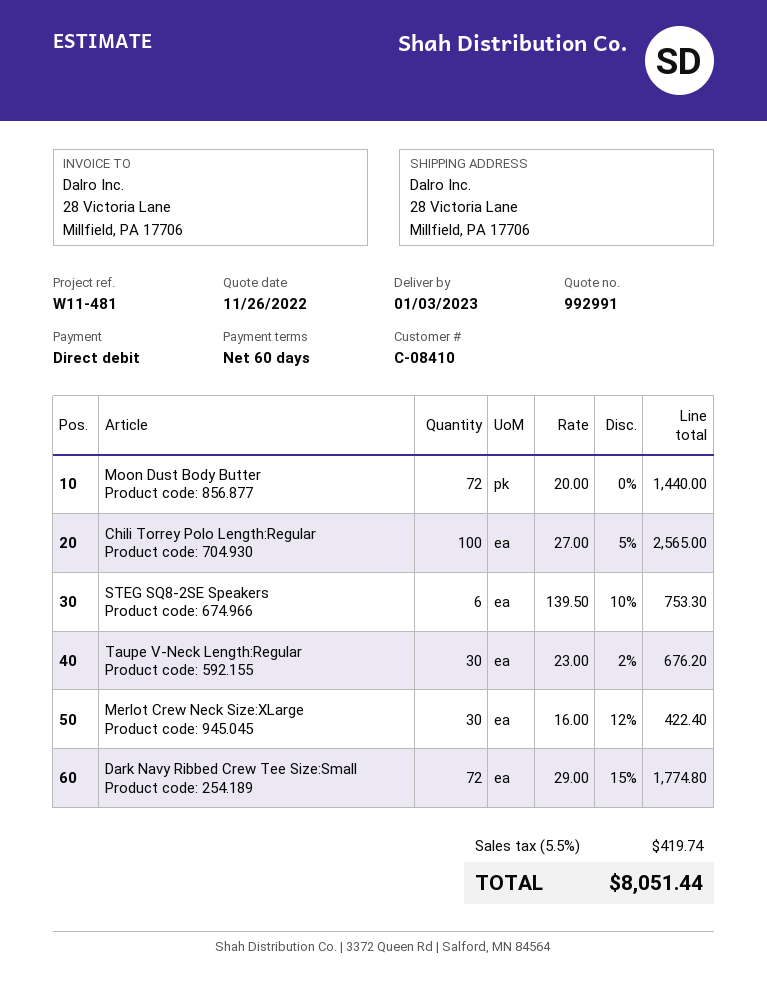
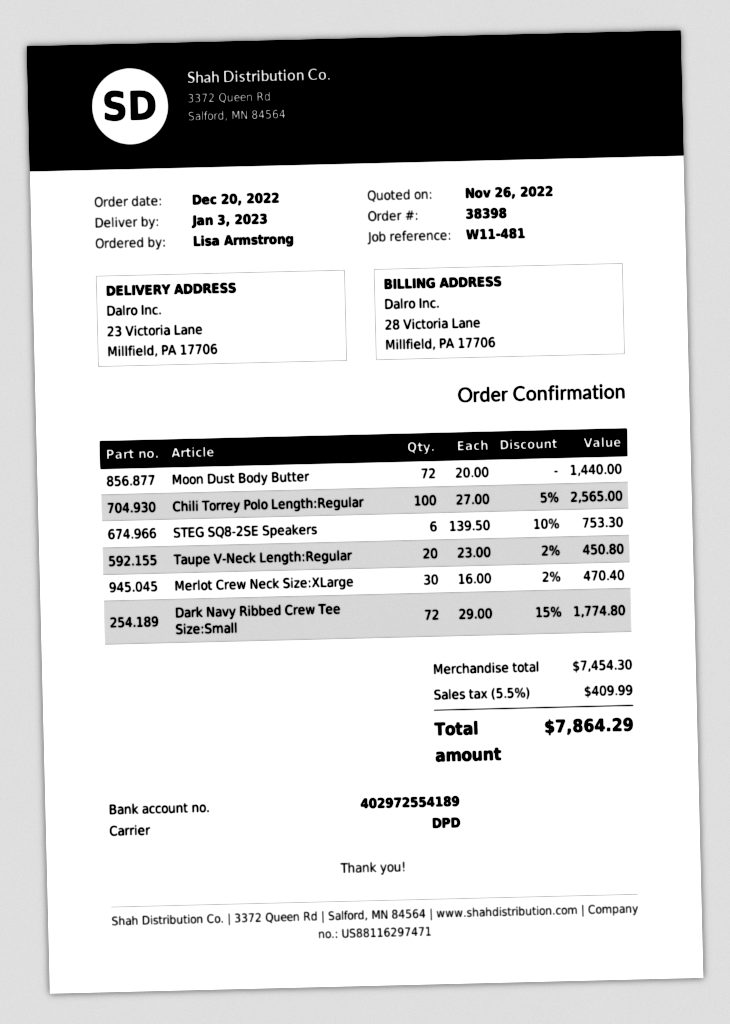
ship to: 28 Victoria Lane, Millfield, PA 17706 -> 23 Victoria Lane, Millfield, PA 17706
Taupe V-Neck Length:Regular: 30 x 23.00 - 2% = 676.20 -> 20 x 23.00 - 2% = 450.80
Merlot Crew Neck Size:XLarge: 30 x 16.00 - 12% = 422.40 -> 30 x 16.00 - 2% = 470.40
tax: 5.5% = 419.74 -> 5.5% = 409.99
total: 8051.44 -> 7864.29

